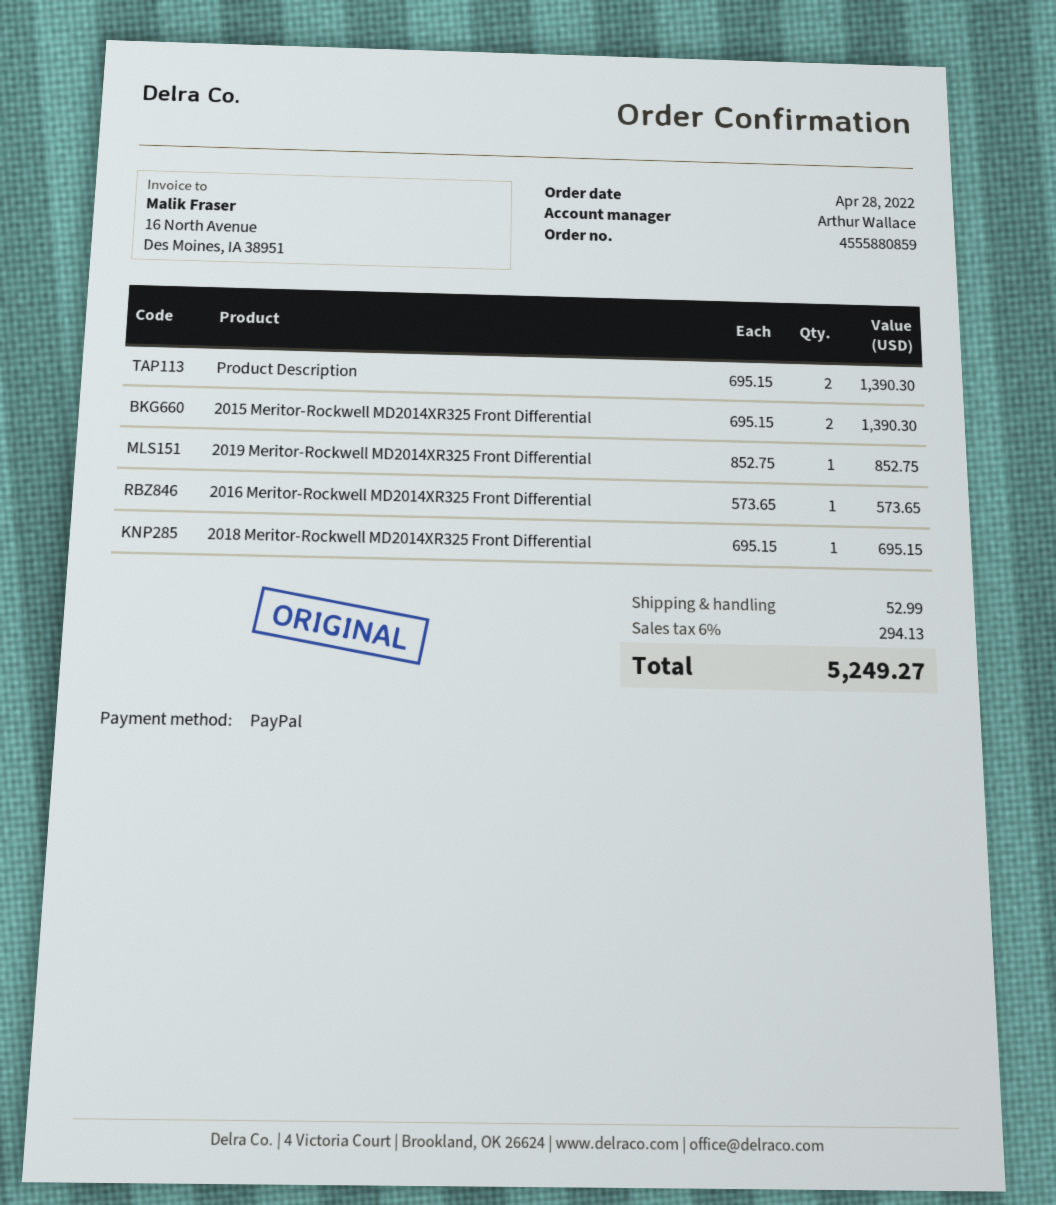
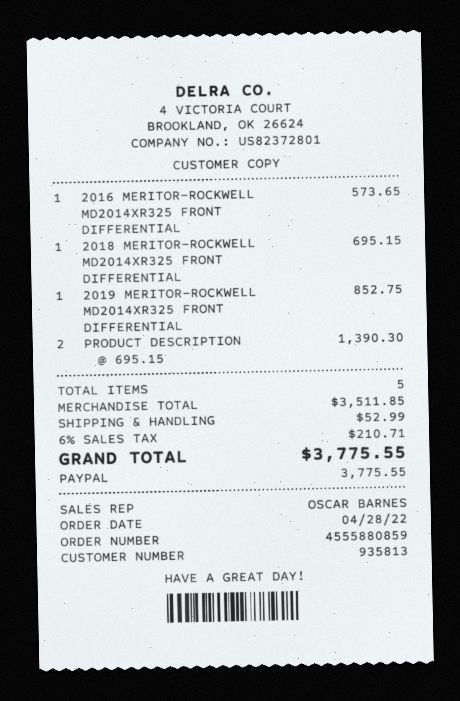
sales rep: Arthur Wallace -> OSCAR BARNES
2015 Meritor-Rockwell MD2014XR325 Front Differential: 2 x 695.15 = 1390.30 -> none
tax: 6% = 294.13 -> 6% = 210.71
total: 5249.27 -> 3775.55

